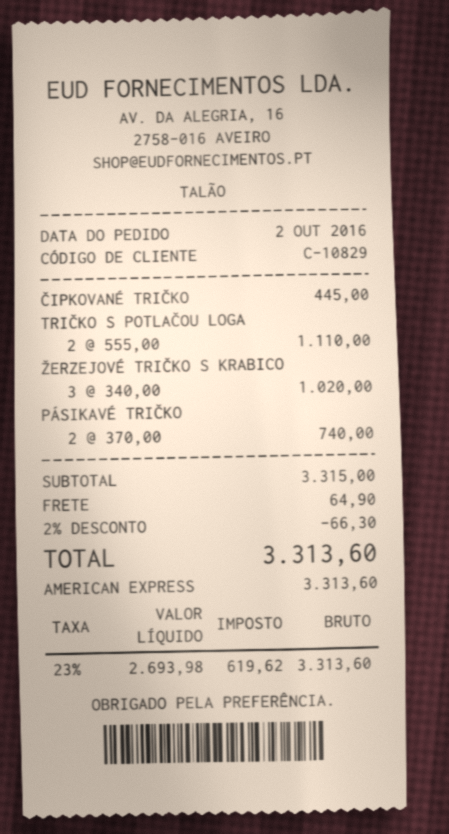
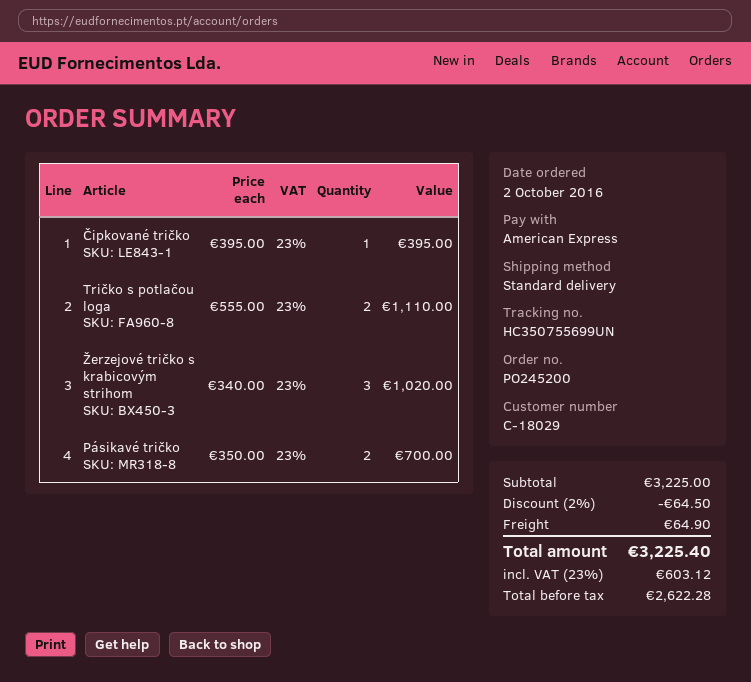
customer number: C-10829 -> C-18029
ČIPKOVANÉ TRIČKO: 1 x 445.00 = 445.00 -> 1 x 395.00 = 395.00
PÁSIKAVÉ TRIČKO: 2 x 370.00 = 740.00 -> 2 x 350.00 = 700.00
subtotal: 3315.00 -> 3225.00
discount: 2% = 66.30 -> 2% = 64.50
net: 2693.98 -> 2622.28
tax: 23% = 619.62 -> 23% = 603.12
total: 3313.60 -> 3225.40

